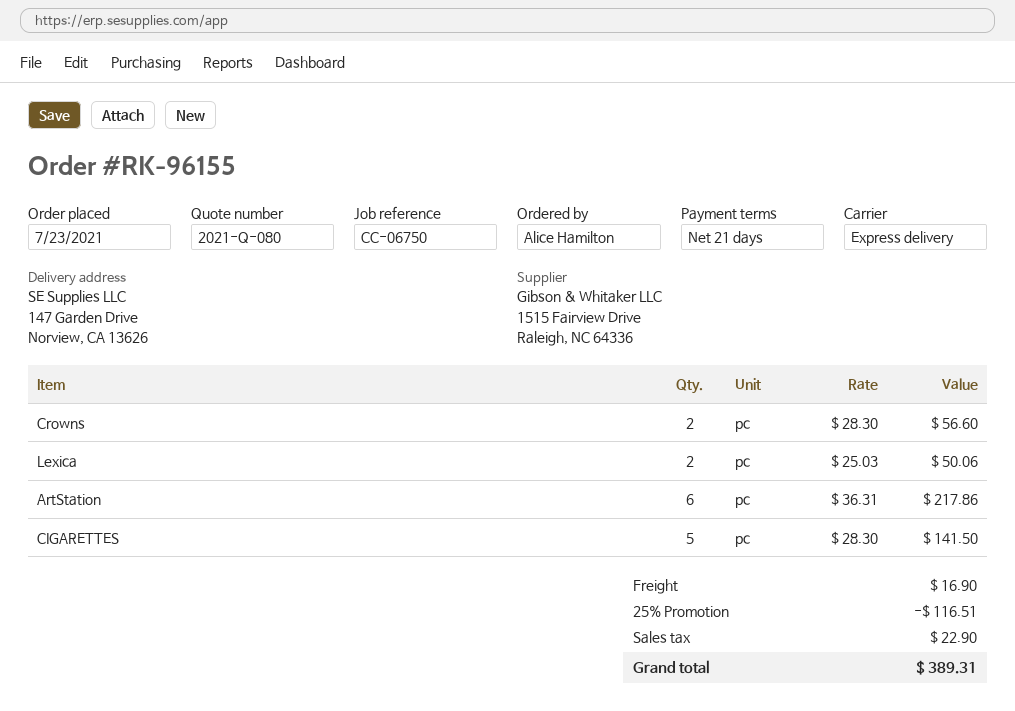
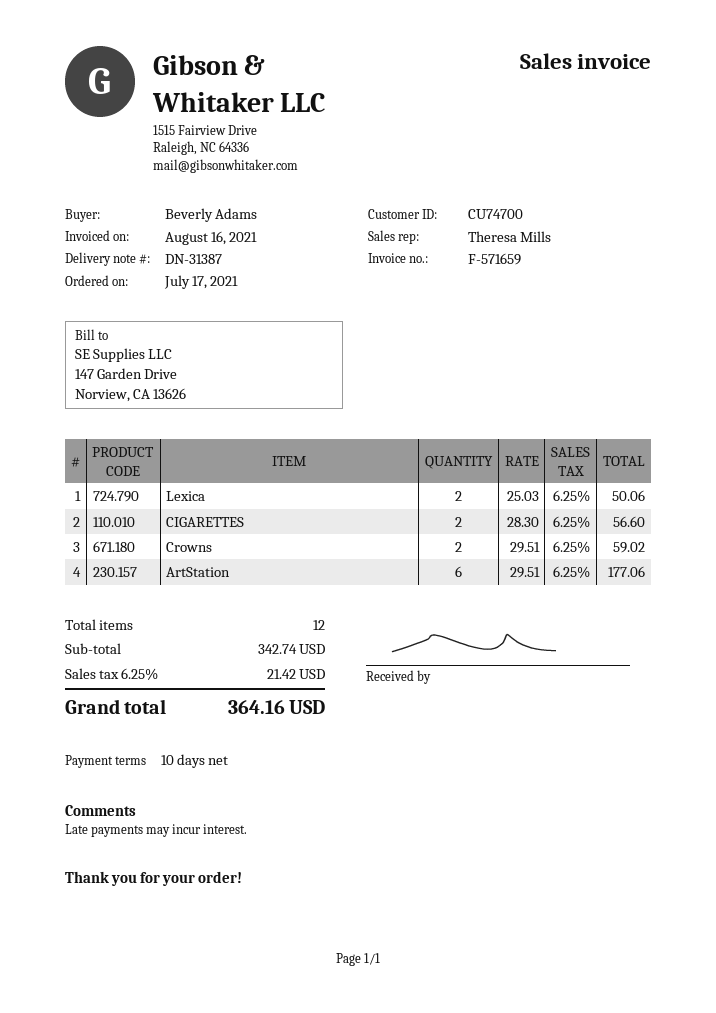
order date: 2021-07-23 -> 2021-07-17
payment terms: 21 days -> 10 days
ordered by: Alice Hamilton -> Beverly Adams
Crowns: 2 x 28.30 = 56.60 -> 2 x 29.51 = 59.02
ArtStation: 6 x 36.31 = 217.86 -> 6 x 29.51 = 177.06
CIGARETTES: 5 x 28.30 = 141.50 -> 2 x 28.30 = 56.60
discount: 25% = 116.51 -> none
shipping: 16.90 -> none
tax: 22.90 -> 21.42
total: 389.31 -> 364.16

